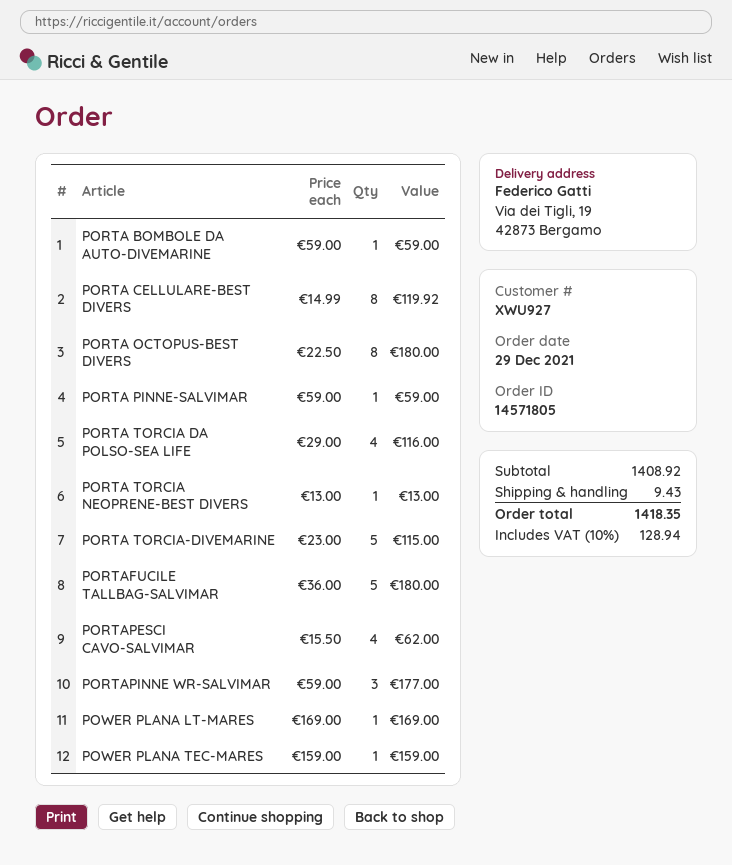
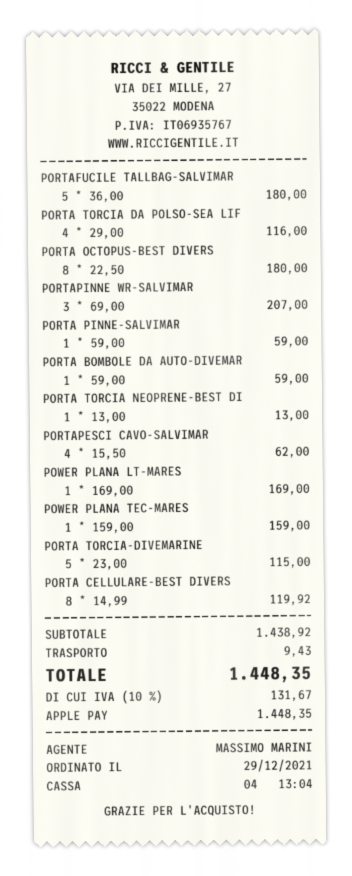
PORTAPINNE WR-SALVIMAR: 3 x 59.00 = 177.00 -> 3 x 69.00 = 207.00
subtotal: 1408.92 -> 1438.92
tax: 10% = 128.94 -> 10% = 131.67
total: 1418.35 -> 1448.35

